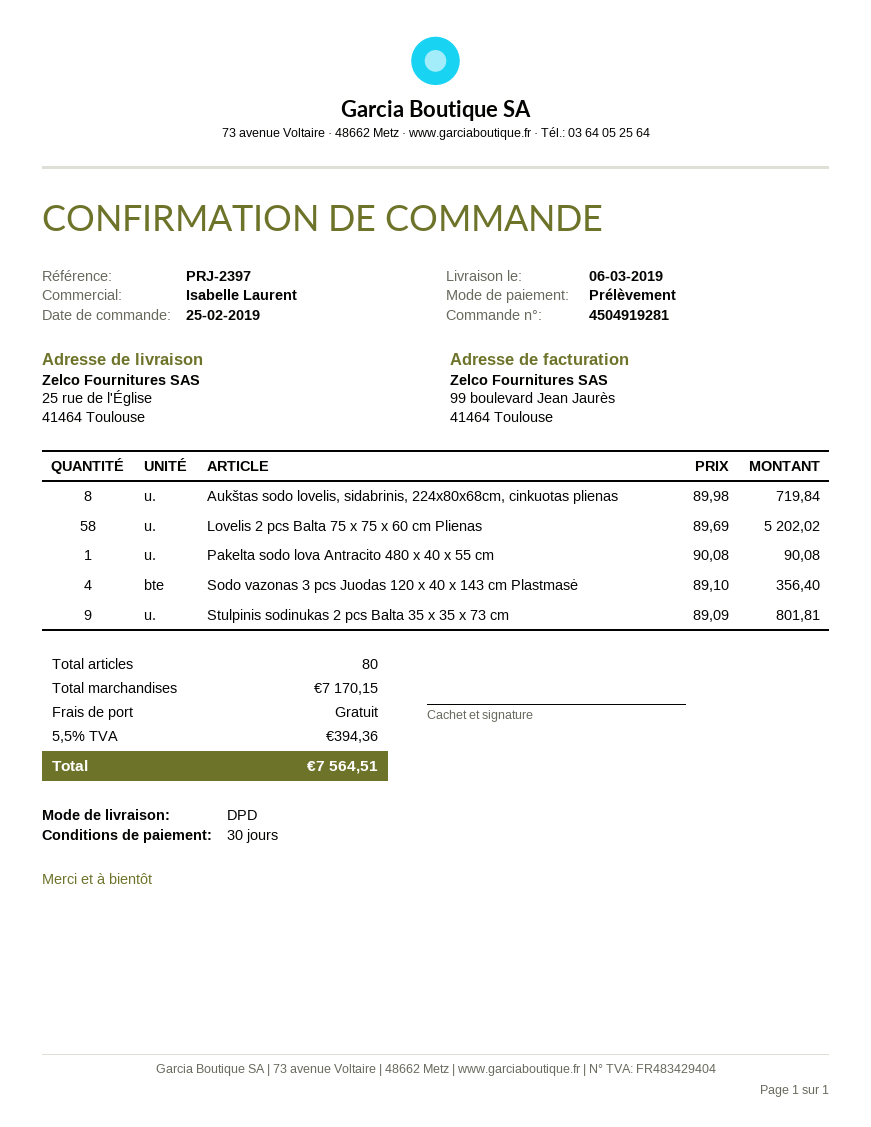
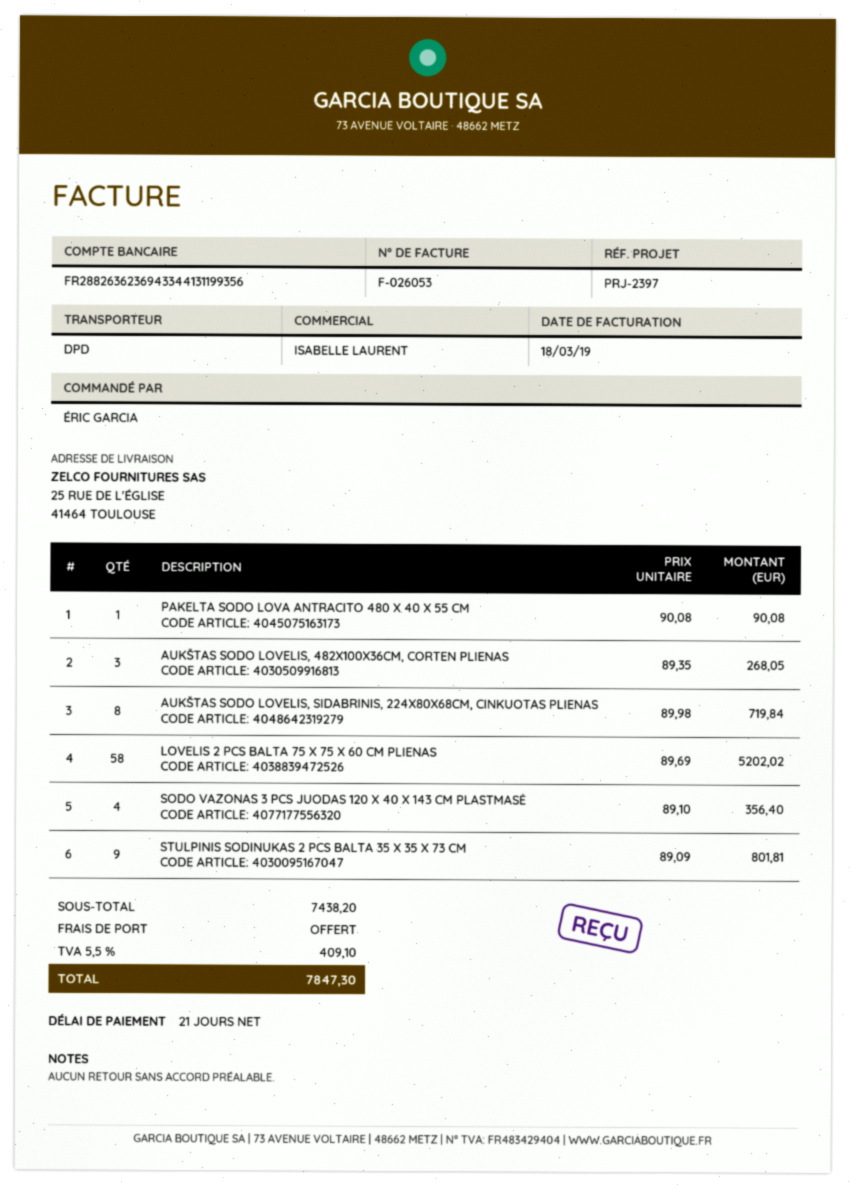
payment terms: 30 days -> 21 days
AUKŠTAS SODO LOVELIS, 482X100X36CM, CORTEN PLIENAS: none -> 3 x 89.35 = 268.05
subtotal: 7170.15 -> 7438.20
tax: 5.5% = 394.36 -> 5.5% = 409.10
total: 7564.51 -> 7847.30

